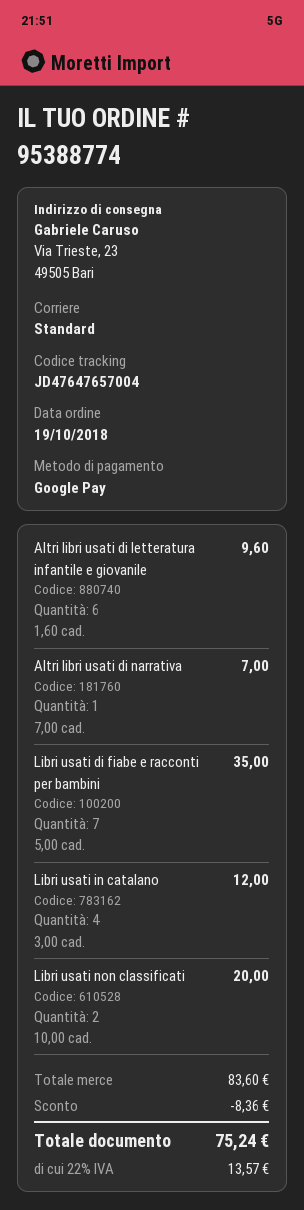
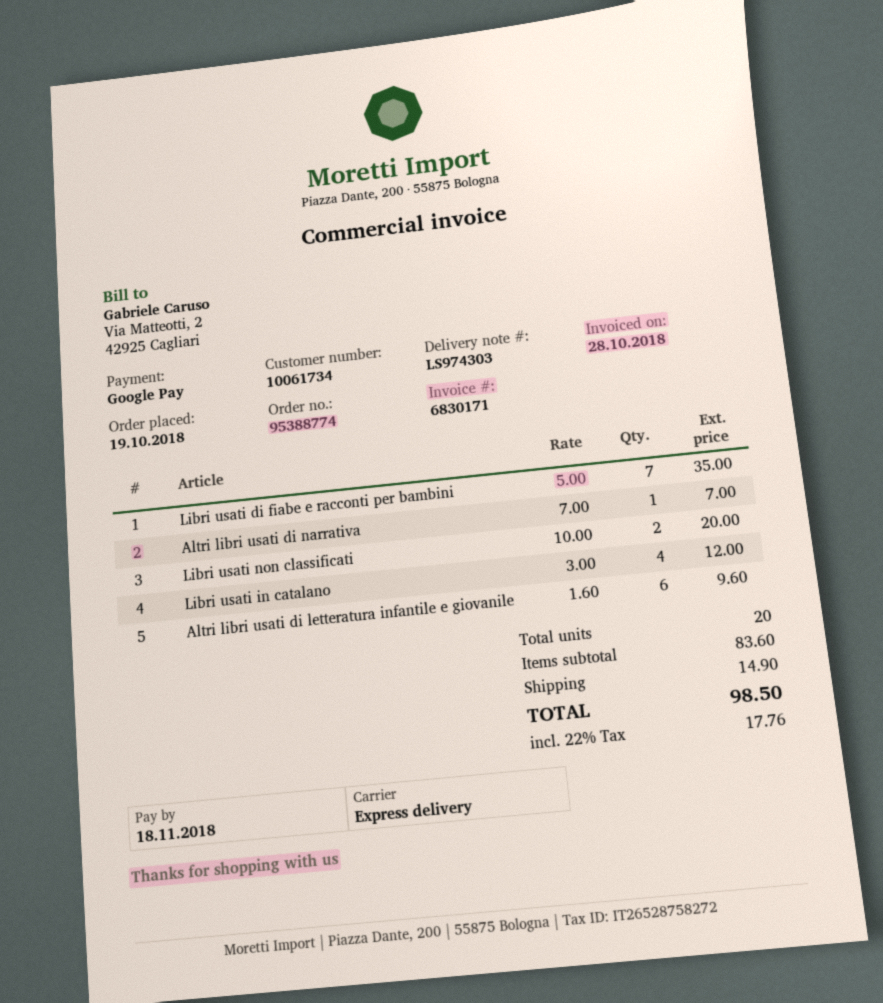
shipping method: standard -> express
discount: 8.36 -> none
shipping: none -> 14.90
tax: 22% = 13.57 -> 22% = 17.76
total: 75.24 -> 98.50

